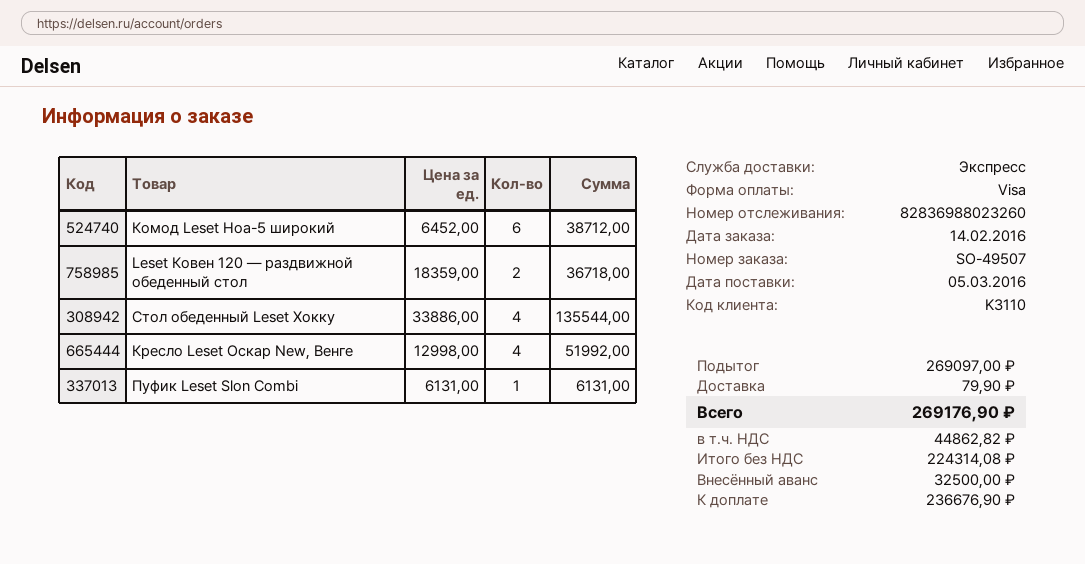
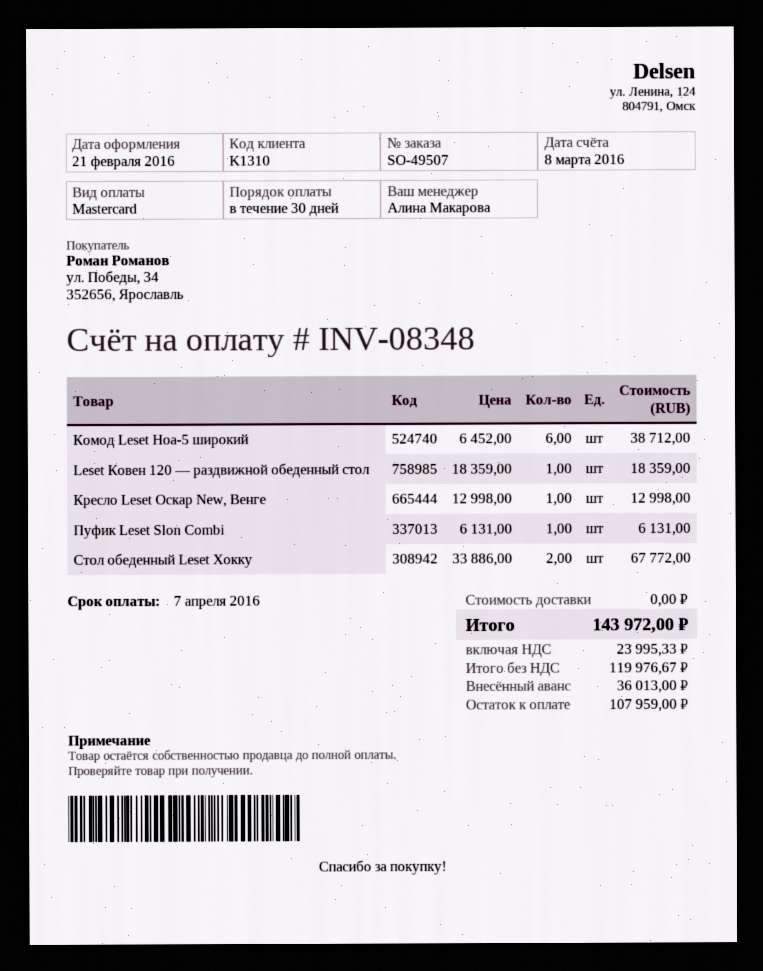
order date: 2016-02-14 -> 2016-02-21
customer number: K3110 -> K1310
payment method: Visa -> Mastercard
Leset Ковен 120 — раздвижной обеденный стол: 2 x 18359.00 = 36718.00 -> 1 x 18359.00 = 18359.00
Стол обеденный Leset Хокку: 4 x 33886.00 = 135544.00 -> 2 x 33886.00 = 67772.00
Кресло Leset Оскар New, Венге: 4 x 12998.00 = 51992.00 -> 1 x 12998.00 = 12998.00
shipping: 79.90 -> 0.00
net: 224314.08 -> 119976.67
tax: 44862.82 -> 23995.33
total: 269176.90 -> 143972.00
deposit: 32500.00 -> 36013.00
balance: 236676.90 -> 107959.00

